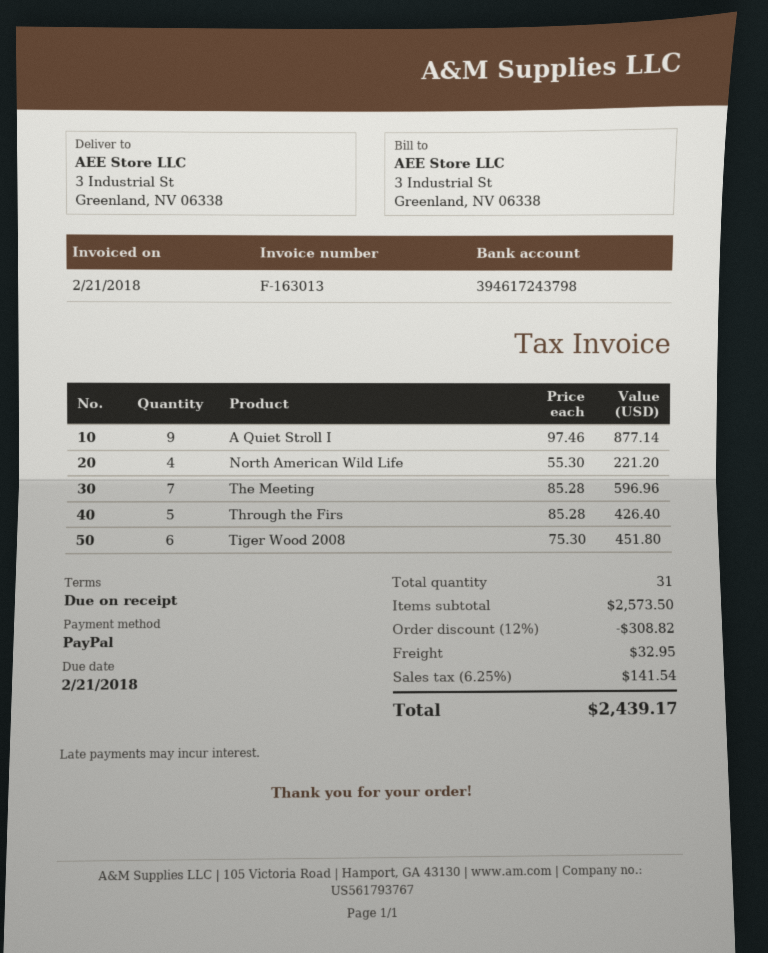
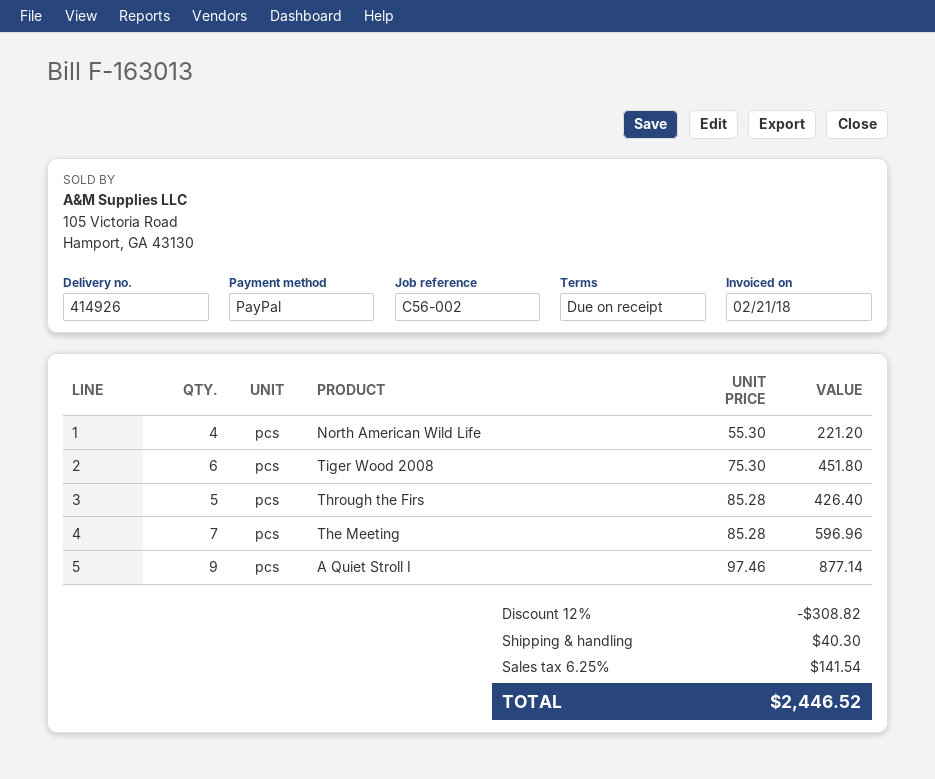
shipping: 32.95 -> 40.30
total: 2439.17 -> 2446.52

